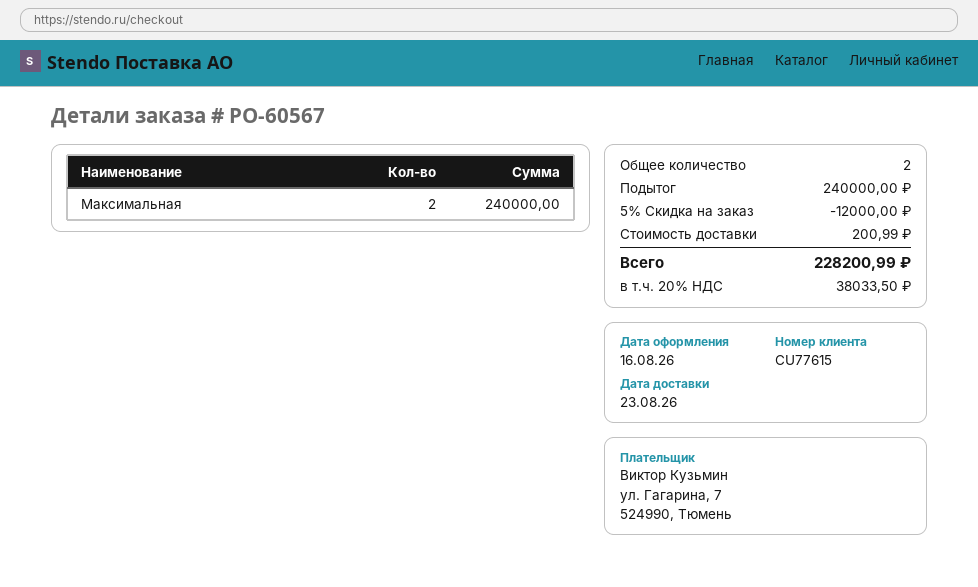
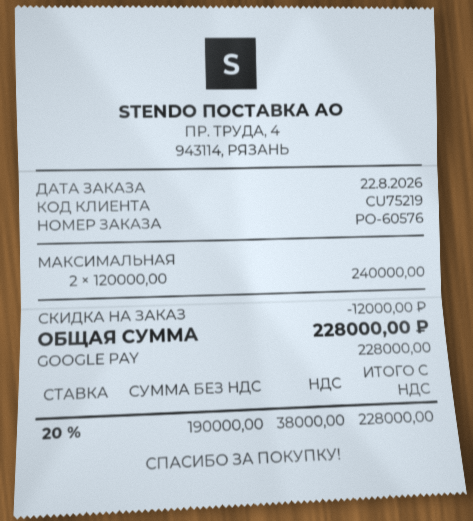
order number: PO-60567 -> PO-60576
order date: 2026-08-16 -> 2026-08-22
customer number: CU77615 -> CU75219
shipping: 200.99 -> none
tax: 20% = 38033.50 -> 20% = 38000.00
total: 228200.99 -> 228000.00

